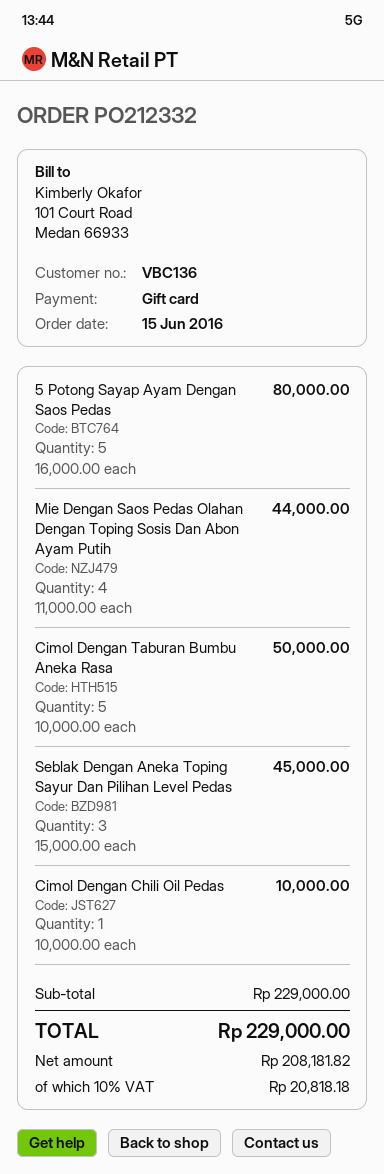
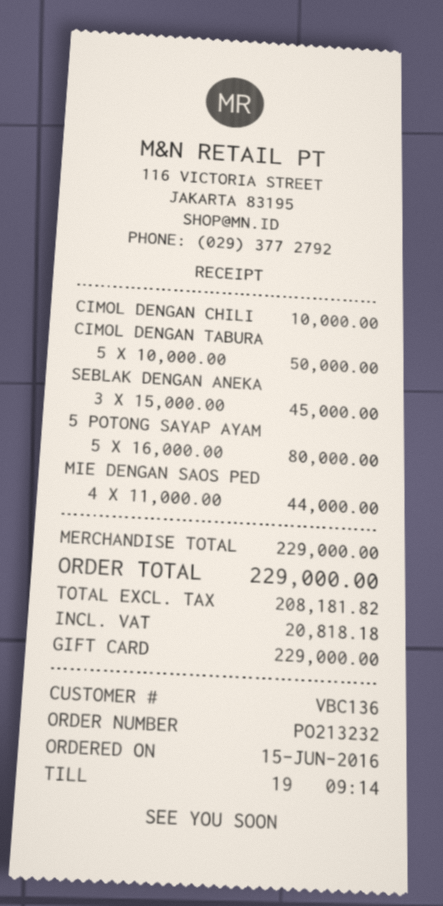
order number: PO212332 -> PO213232

